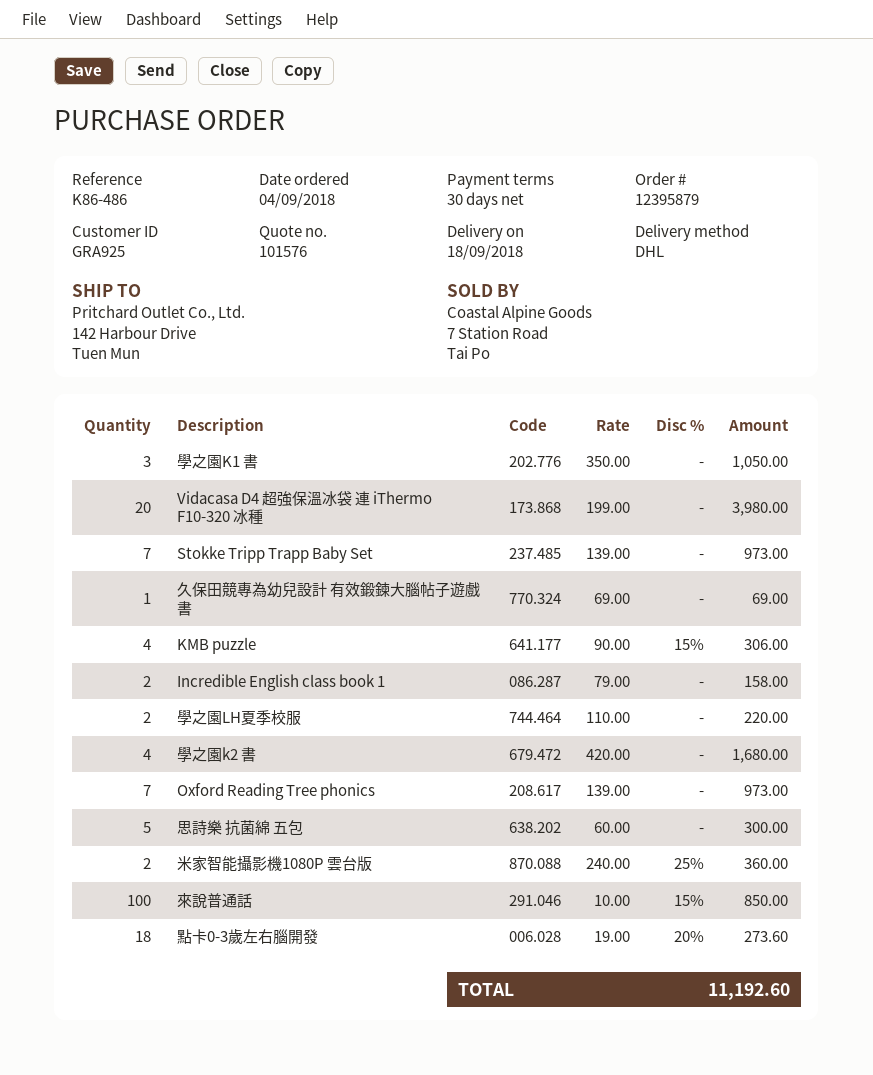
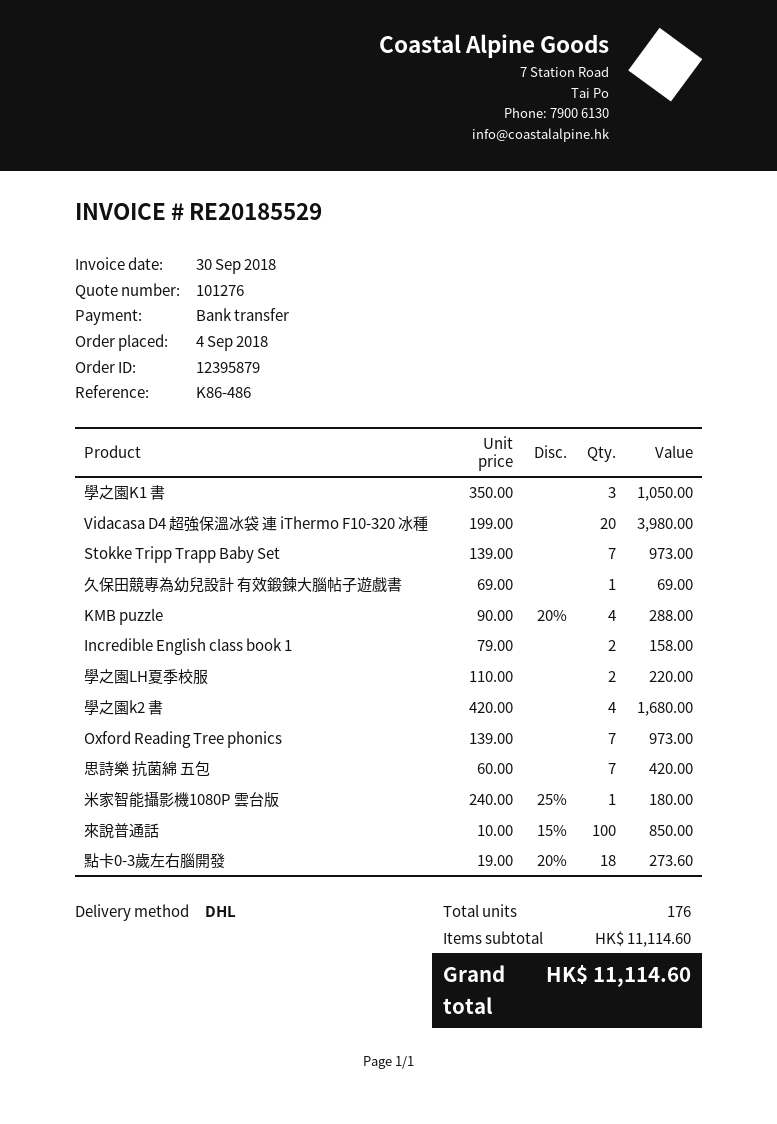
quote number: 101576 -> 101276
KMB puzzle: 4 x 90.00 - 15% = 306.00 -> 4 x 90.00 - 20% = 288.00
思詩樂 抗菌綿 五包: 5 x 60.00 = 300.00 -> 7 x 60.00 = 420.00
米家智能攝影機1080P 雲台版: 2 x 240.00 - 25% = 360.00 -> 1 x 240.00 - 25% = 180.00
total: 11192.60 -> 11114.60

